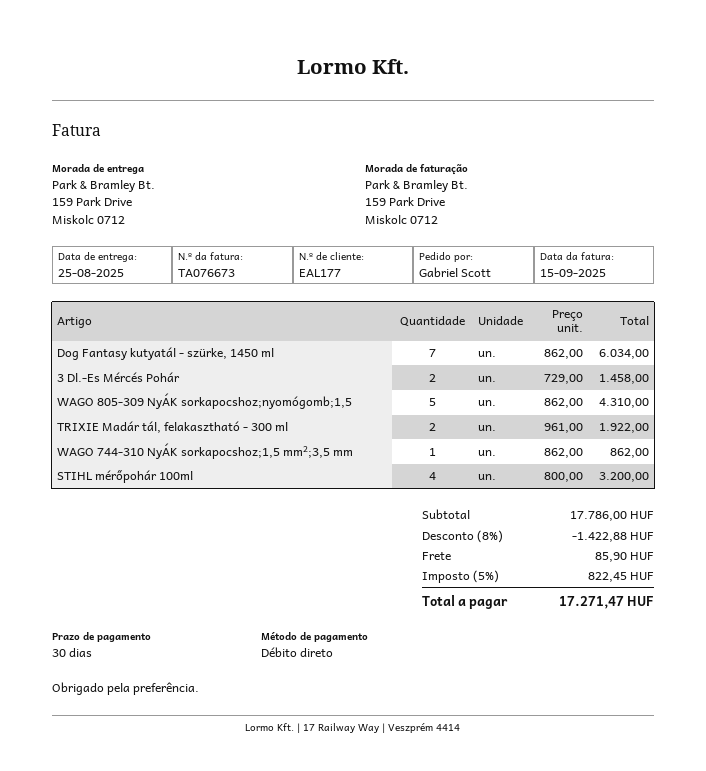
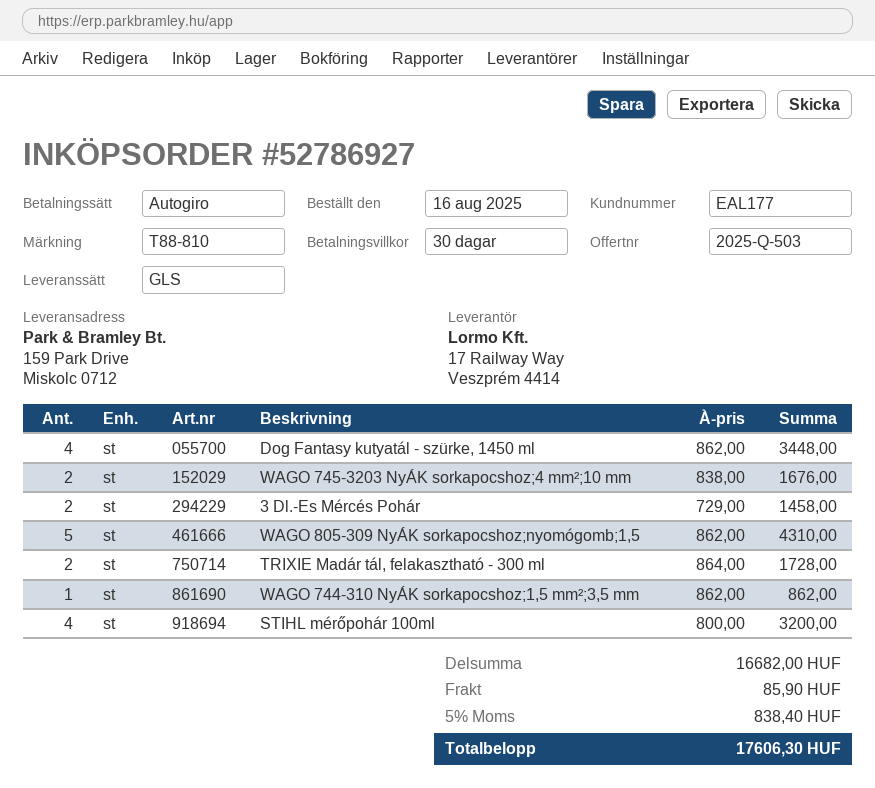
Dog Fantasy kutyatál - szürke, 1450 ml: 7 x 862.00 = 6034.00 -> 4 x 862.00 = 3448.00
TRIXIE Madár tál, felakasztható - 300 ml: 2 x 961.00 = 1922.00 -> 2 x 864.00 = 1728.00
WAGO 745-3203 NyÁK sorkapocshoz;4 mm²;10 mm: none -> 2 x 838.00 = 1676.00
subtotal: 17786.00 -> 16682.00
discount: 8% = 1422.88 -> none
tax: 5% = 822.45 -> 5% = 838.40
total: 17271.47 -> 17606.30

